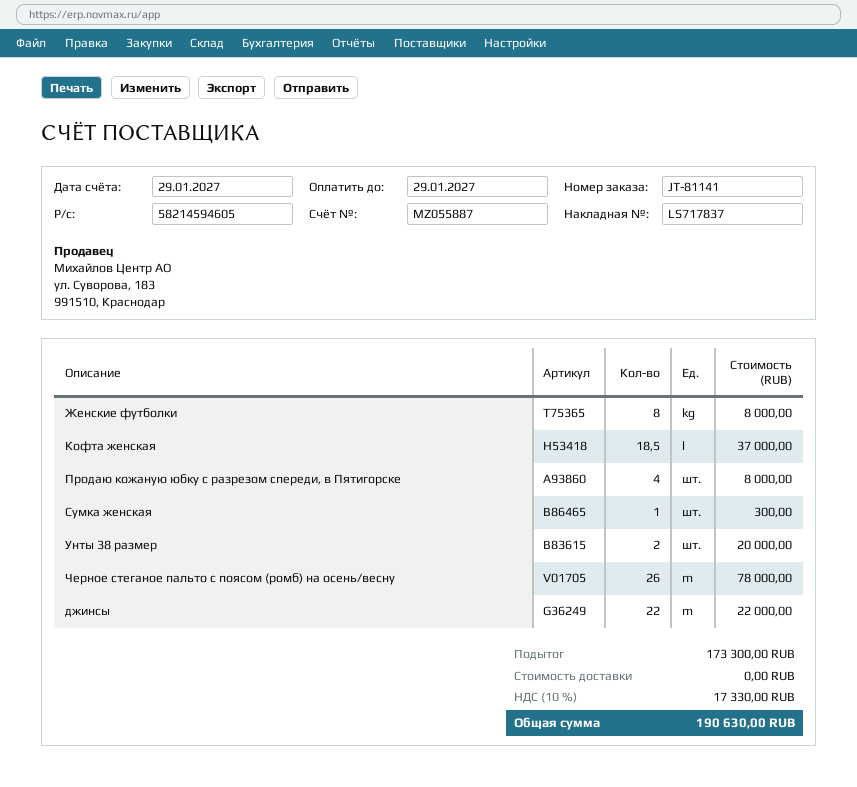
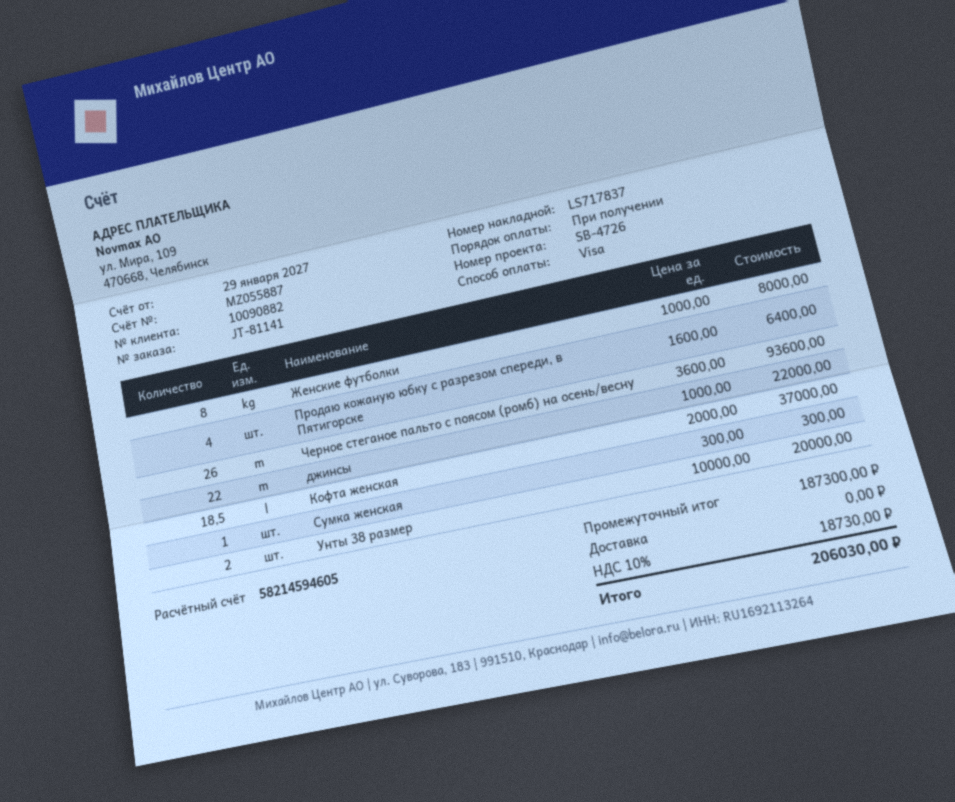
Продаю кожаную юбку с разрезом спереди, в Пятигорске: 4 for 8000.00 -> 4 for 6400.00
Черное стеганое пальто с поясом (ромб) на осень/весну: 26 for 78000.00 -> 26 for 93600.00
subtotal: 173300.00 -> 187300.00
tax: 10% = 17330.00 -> 10% = 18730.00
total: 190630.00 -> 206030.00

